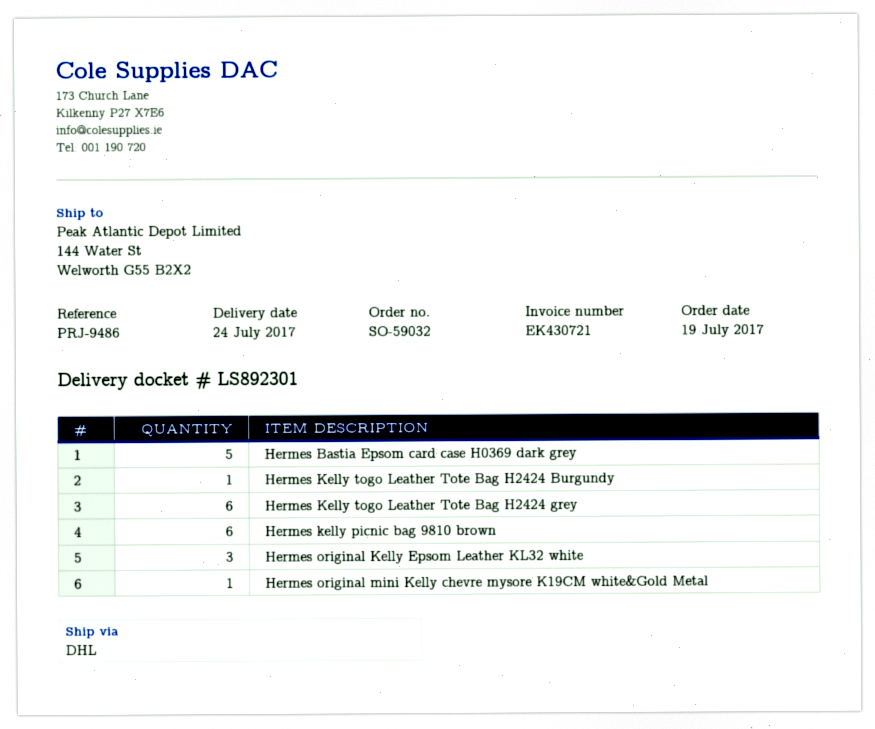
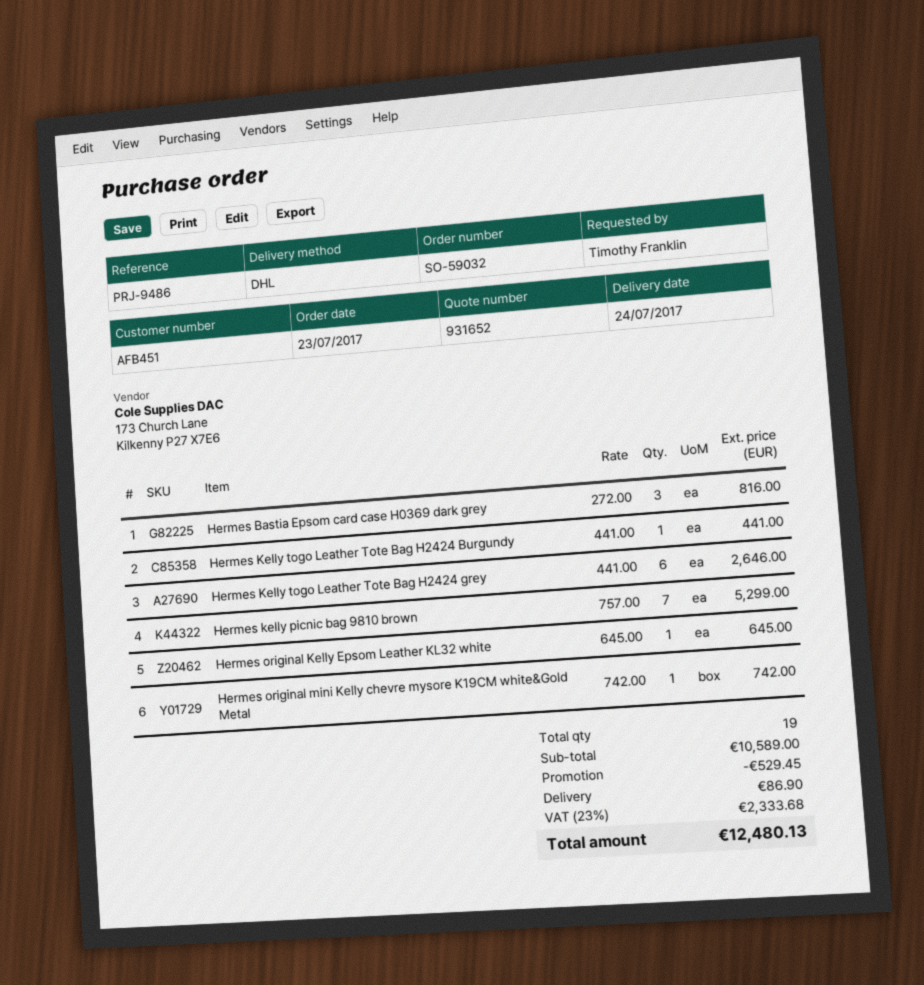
order date: 2017-07-19 -> 2017-07-23
Hermes Bastia Epsom card case H0369 dark grey: 5 -> 3
Hermes kelly picnic bag 9810 brown: 6 -> 7
Hermes original Kelly Epsom Leather KL32 white: 3 -> 1

